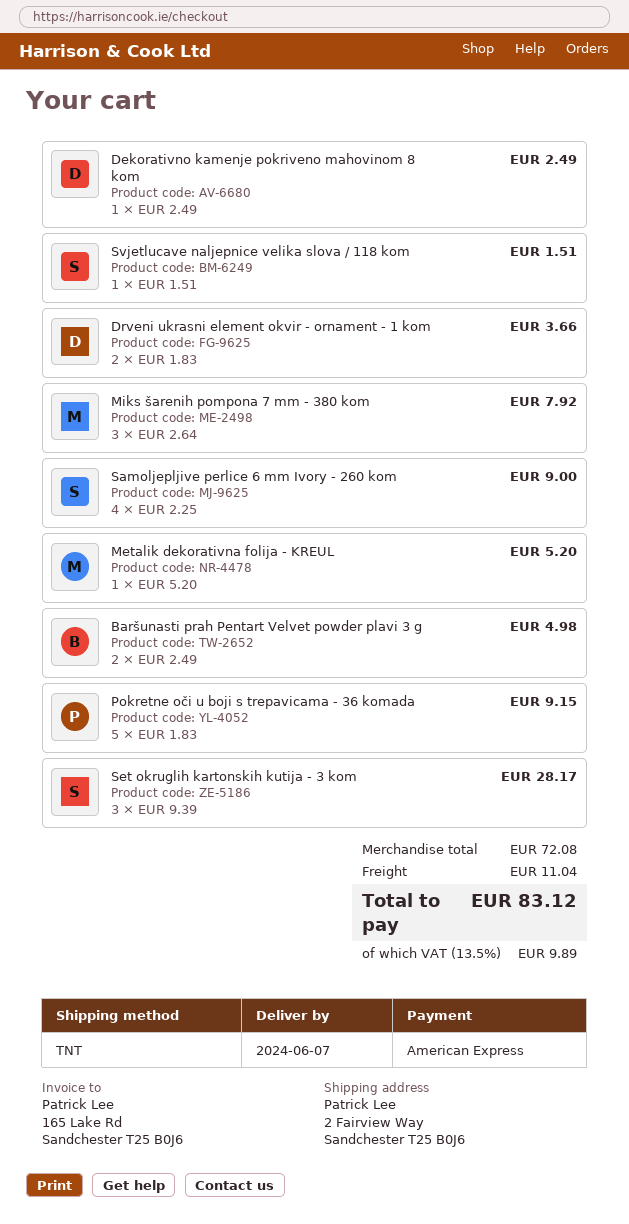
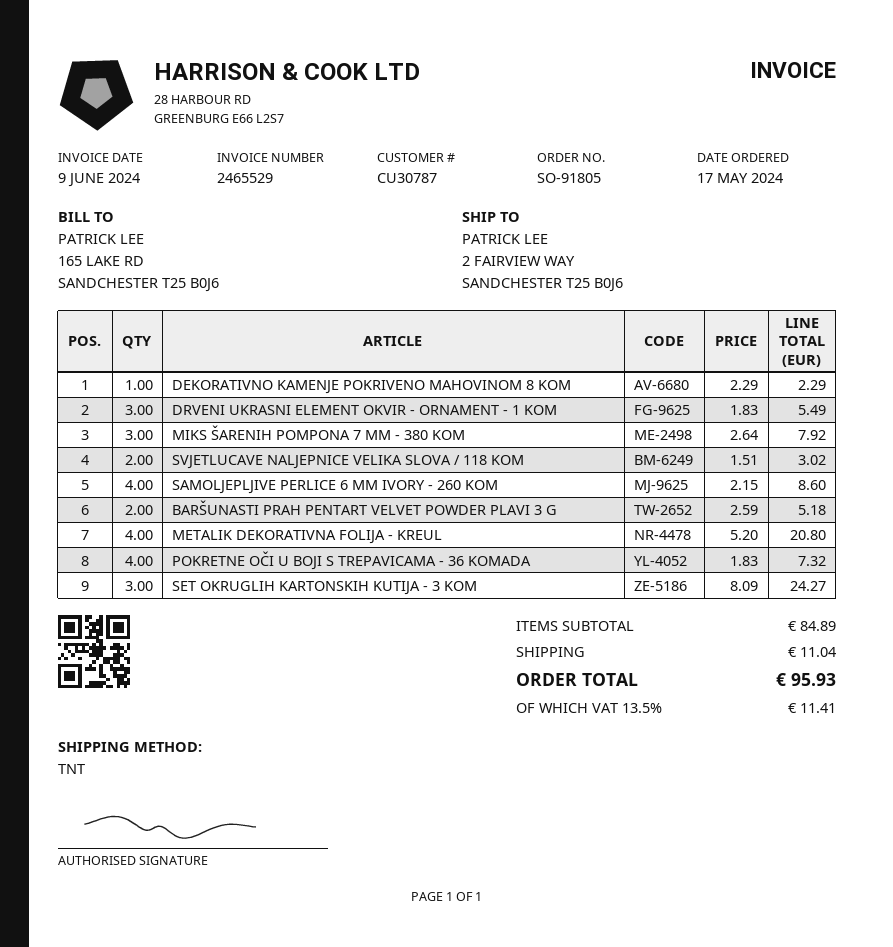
Dekorativno kamenje pokriveno mahovinom 8 kom: 1 x 2.49 = 2.49 -> 1 x 2.29 = 2.29
Svjetlucave naljepnice velika slova / 118 kom: 1 x 1.51 = 1.51 -> 2 x 1.51 = 3.02
Drveni ukrasni element okvir - ornament - 1 kom: 2 x 1.83 = 3.66 -> 3 x 1.83 = 5.49
Samoljepljive perlice 6 mm Ivory - 260 kom: 4 x 2.25 = 9.00 -> 4 x 2.15 = 8.60
Metalik dekorativna folija - KREUL: 1 x 5.20 = 5.20 -> 4 x 5.20 = 20.80
Baršunasti prah Pentart Velvet powder plavi 3 g: 2 x 2.49 = 4.98 -> 2 x 2.59 = 5.18
Pokretne oči u boji s trepavicama - 36 komada: 5 x 1.83 = 9.15 -> 4 x 1.83 = 7.32
Set okruglih kartonskih kutija - 3 kom: 3 x 9.39 = 28.17 -> 3 x 8.09 = 24.27
subtotal: 72.08 -> 84.89
tax: 13.5% = 9.89 -> 13.5% = 11.41
total: 83.12 -> 95.93

